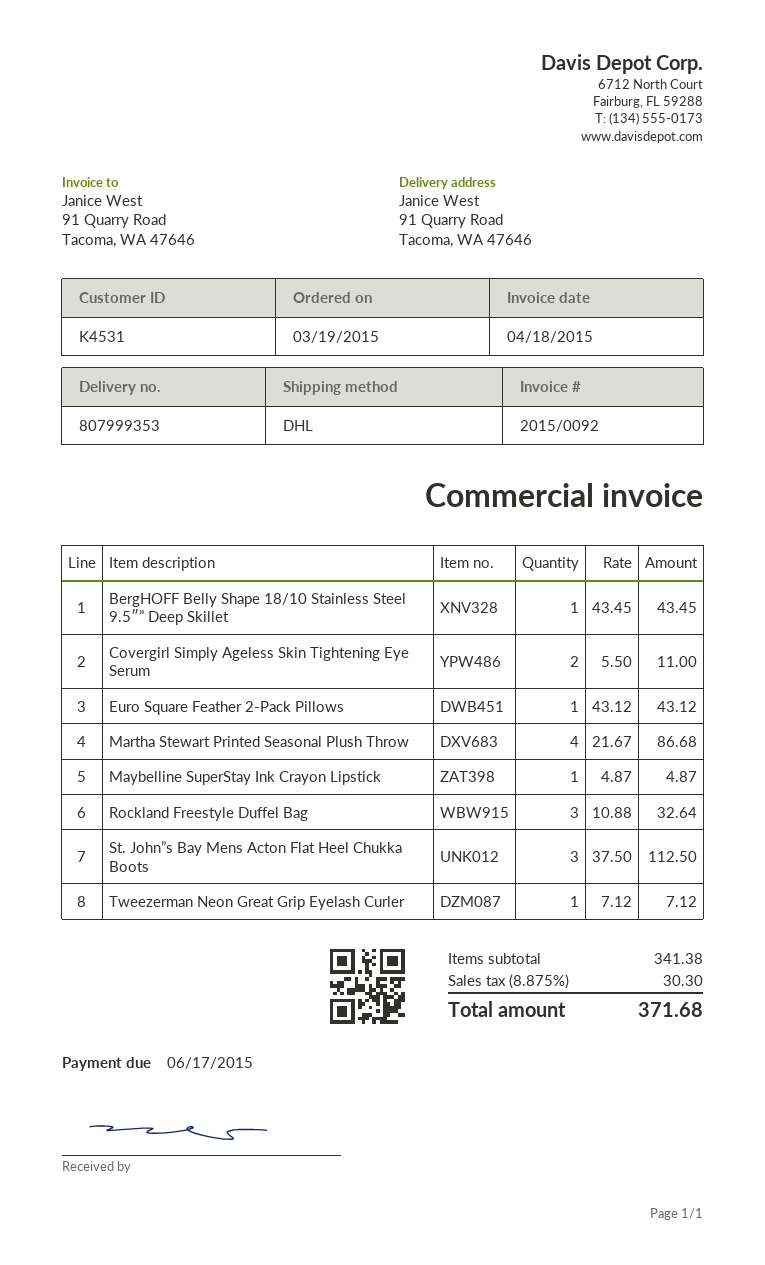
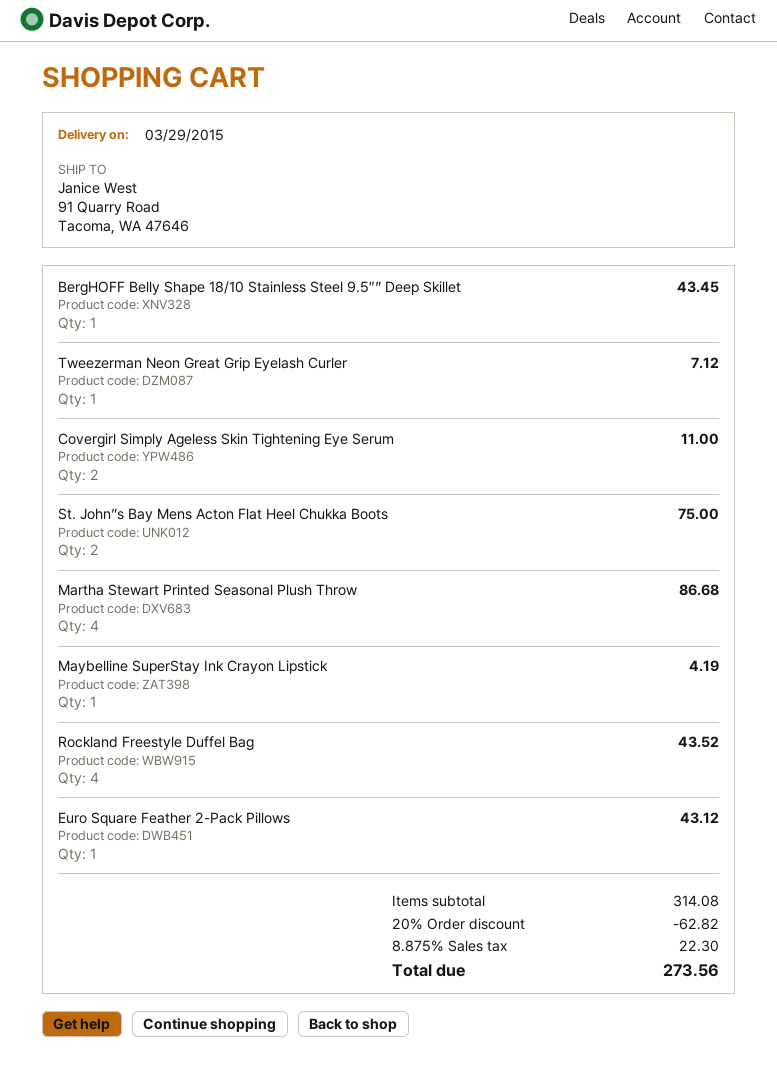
Maybelline SuperStay Ink Crayon Lipstick: 1 for 4.87 -> 1 for 4.19
Rockland Freestyle Duffel Bag: 3 for 32.64 -> 4 for 43.52
St. John”s Bay Mens Acton Flat Heel Chukka Boots: 3 for 112.50 -> 2 for 75.00
subtotal: 341.38 -> 314.08
discount: none -> 20% = 62.82
tax: 8.875% = 30.30 -> 8.875% = 22.30
total: 371.68 -> 273.56

